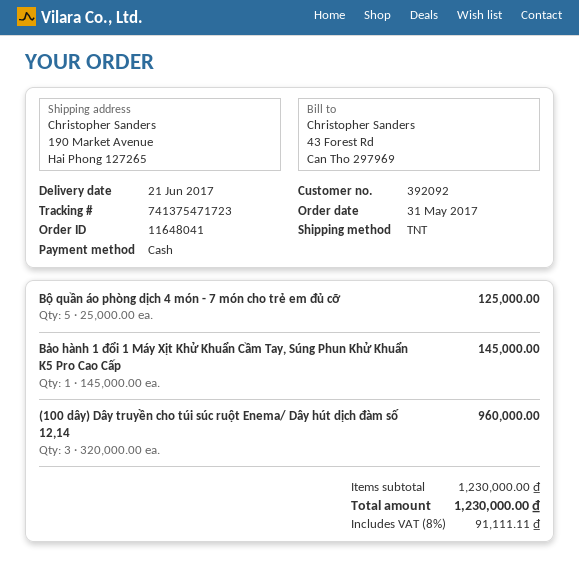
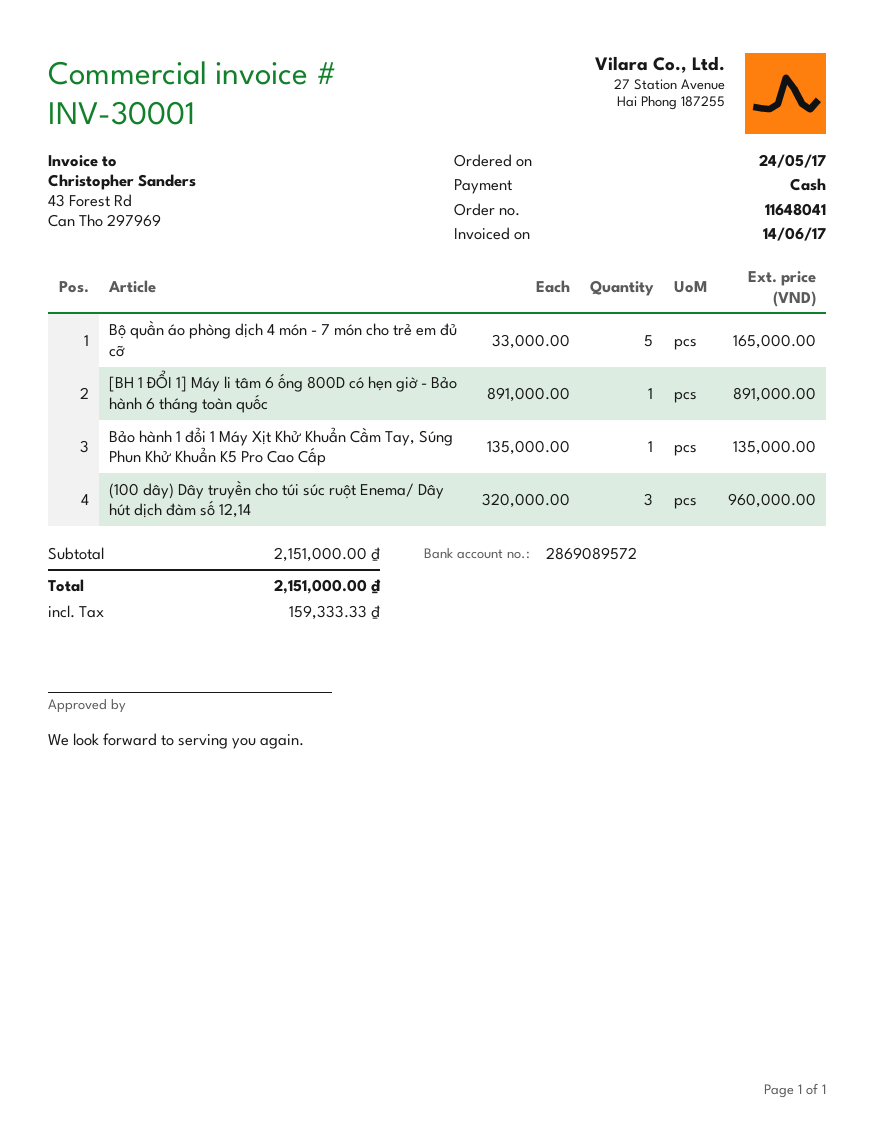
order date: 2017-05-31 -> 2017-05-24
Bộ quần áo phòng dịch 4 món - 7 món cho trẻ em đủ cỡ: 5 x 25000.00 = 125000.00 -> 5 x 33000.00 = 165000.00
Bảo hành 1 đổi 1 Máy Xịt Khử Khuẩn Cầm Tay, Súng Phun Khử Khuẩn K5 Pro Cao Cấp: 1 x 145000.00 = 145000.00 -> 1 x 135000.00 = 135000.00
[BH 1 ĐỔI 1] Máy li tâm 6 ống 800D có hẹn giờ - Bảo hành 6 tháng toàn quốc: none -> 1 x 891000.00 = 891000.00
subtotal: 1230000.00 -> 2151000.00
tax: 91111.11 -> 159333.33
total: 1230000.00 -> 2151000.00

